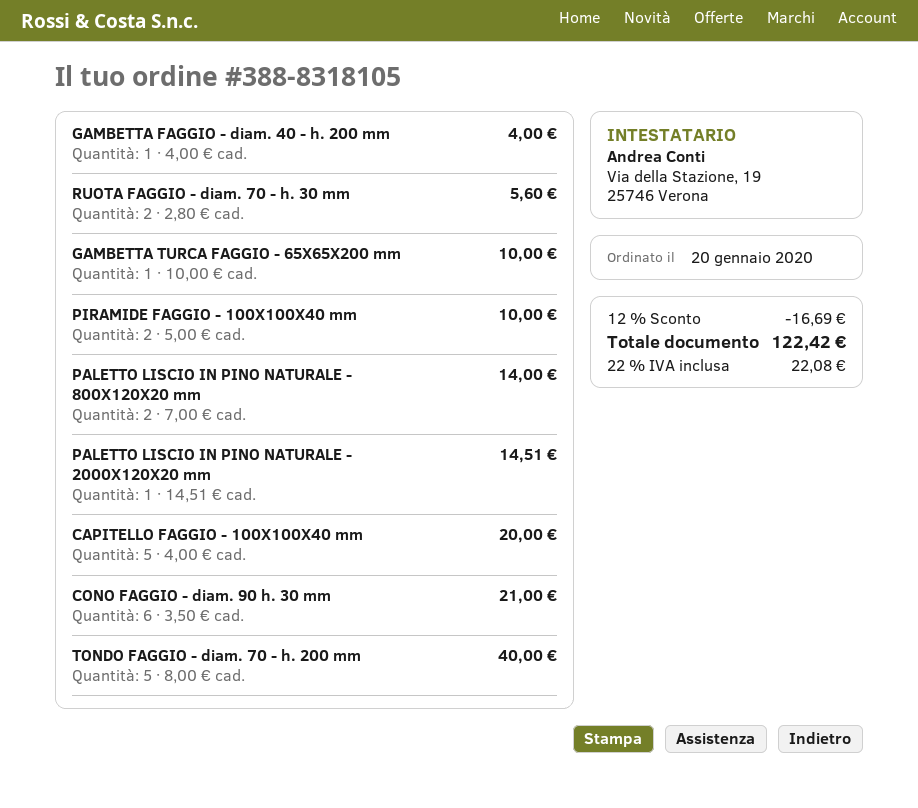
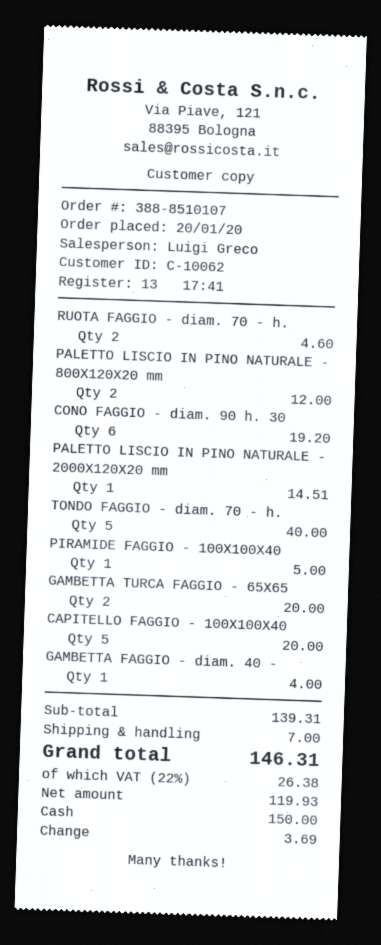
order number: 388-8318105 -> 388-8510107
RUOTA FAGGIO - diam. 70 - h. 30 mm: 2 for 5.60 -> 2 for 4.60
GAMBETTA TURCA FAGGIO - 65X65X200 mm: 1 for 10.00 -> 2 for 20.00
PIRAMIDE FAGGIO - 100X100X40 mm: 2 for 10.00 -> 1 for 5.00
PALETTO LISCIO IN PINO NATURALE - 800X120X20 mm: 2 for 14.00 -> 2 for 12.00
CONO FAGGIO - diam. 90 h. 30 mm: 6 for 21.00 -> 6 for 19.20
discount: 12% = 16.69 -> none
shipping: none -> 7.00
tax: 22% = 22.08 -> 22% = 26.38
total: 122.42 -> 146.31

